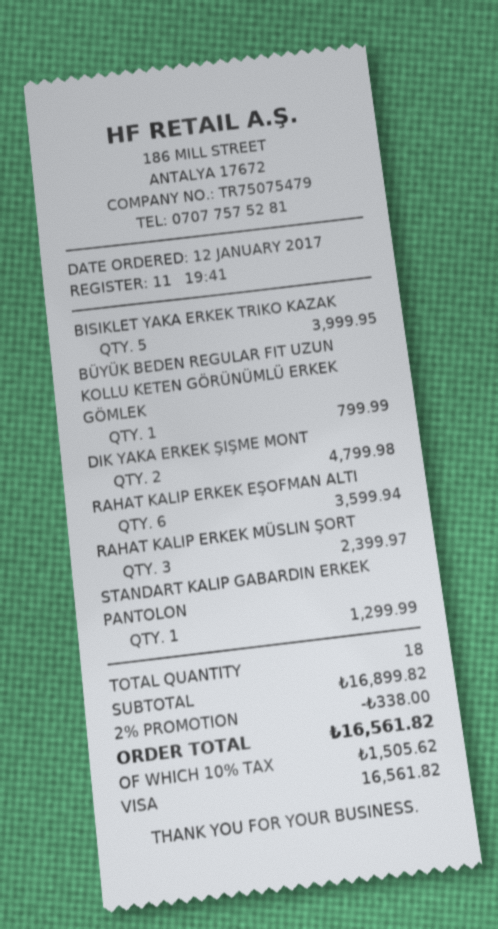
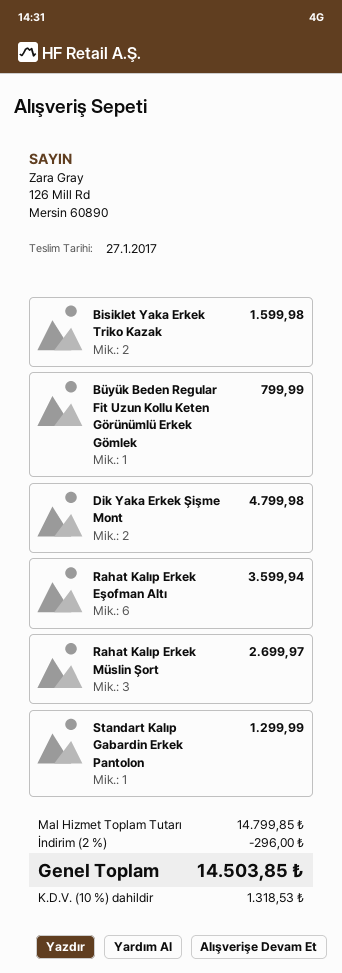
BISIKLET YAKA ERKEK TRIKO KAZAK: 5 for 3999.95 -> 2 for 1599.98
RAHAT KALIP ERKEK MÜSLIN ŞORT: 3 for 2399.97 -> 3 for 2699.97
subtotal: 16899.82 -> 14799.85
discount: 2% = 338.00 -> 2% = 296.00
tax: 10% = 1505.62 -> 10% = 1318.53
total: 16561.82 -> 14503.85

